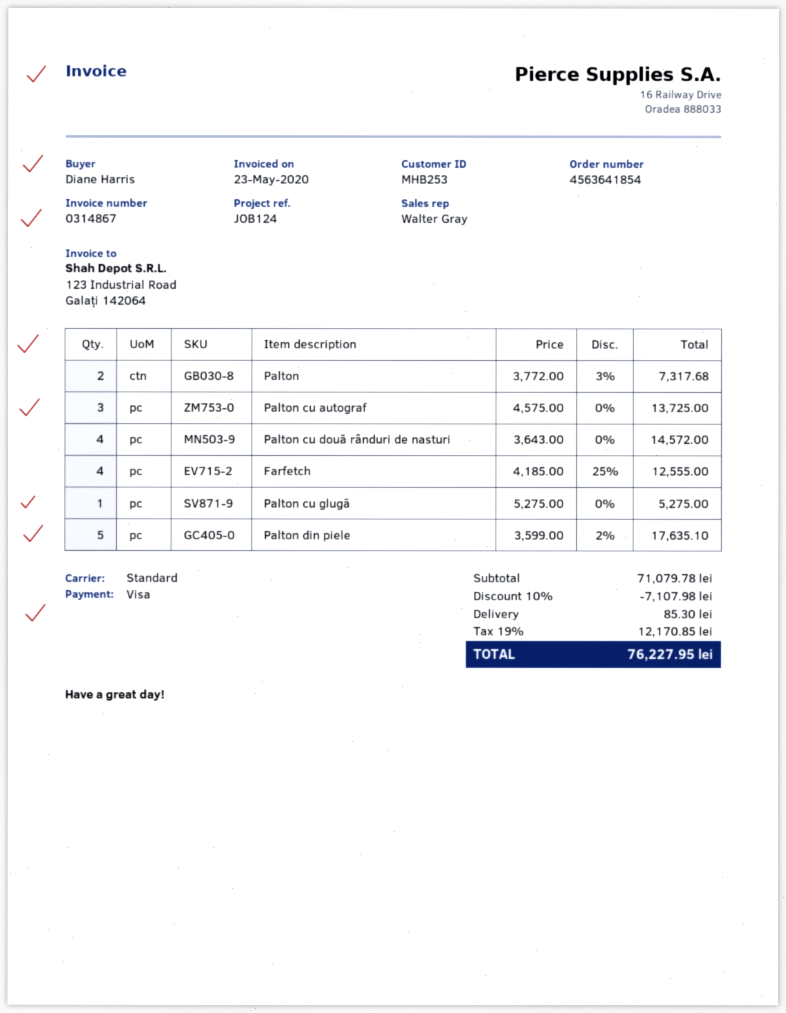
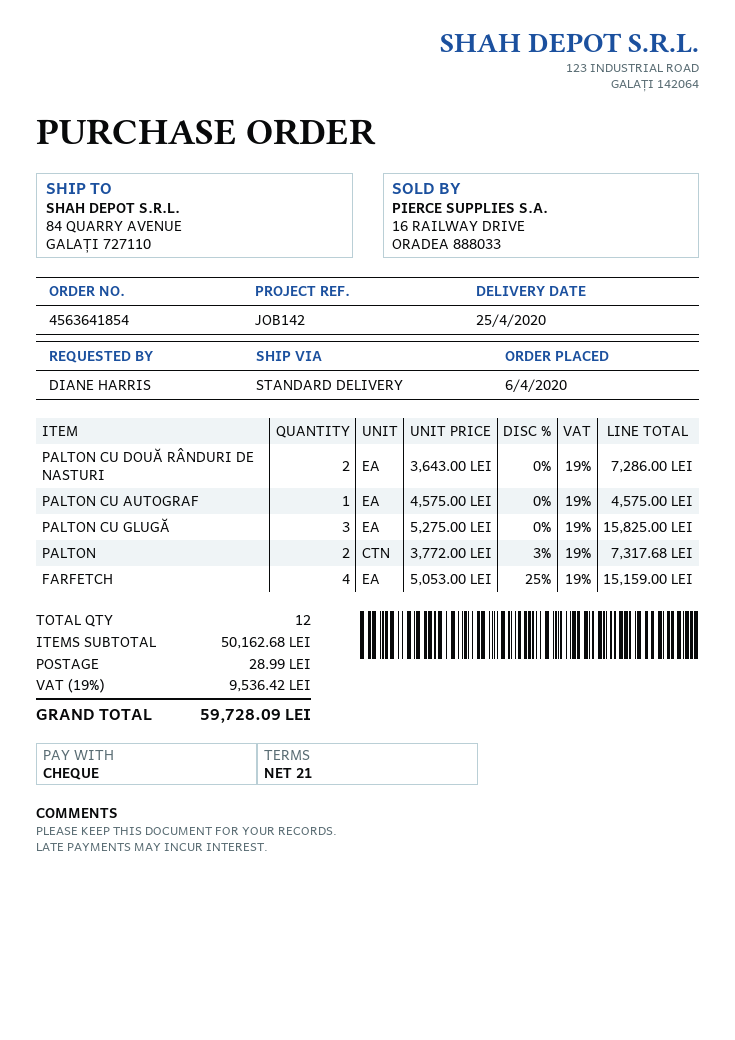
reference: JOB124 -> JOB142
payment method: Visa -> cheque
Palton cu autograf: 3 x 4575.00 = 13725.00 -> 1 x 4575.00 = 4575.00
Palton cu două rânduri de nasturi: 4 x 3643.00 = 14572.00 -> 2 x 3643.00 = 7286.00
Farfetch: 4 x 4185.00 - 25% = 12555.00 -> 4 x 5053.00 - 25% = 15159.00
Palton cu glugă: 1 x 5275.00 = 5275.00 -> 3 x 5275.00 = 15825.00
Palton din piele: 5 x 3599.00 - 2% = 17635.10 -> none
subtotal: 71079.78 -> 50162.68
discount: 10% = 7107.98 -> none
shipping: 85.30 -> 28.99
tax: 19% = 12170.85 -> 19% = 9536.42
total: 76227.95 -> 59728.09

